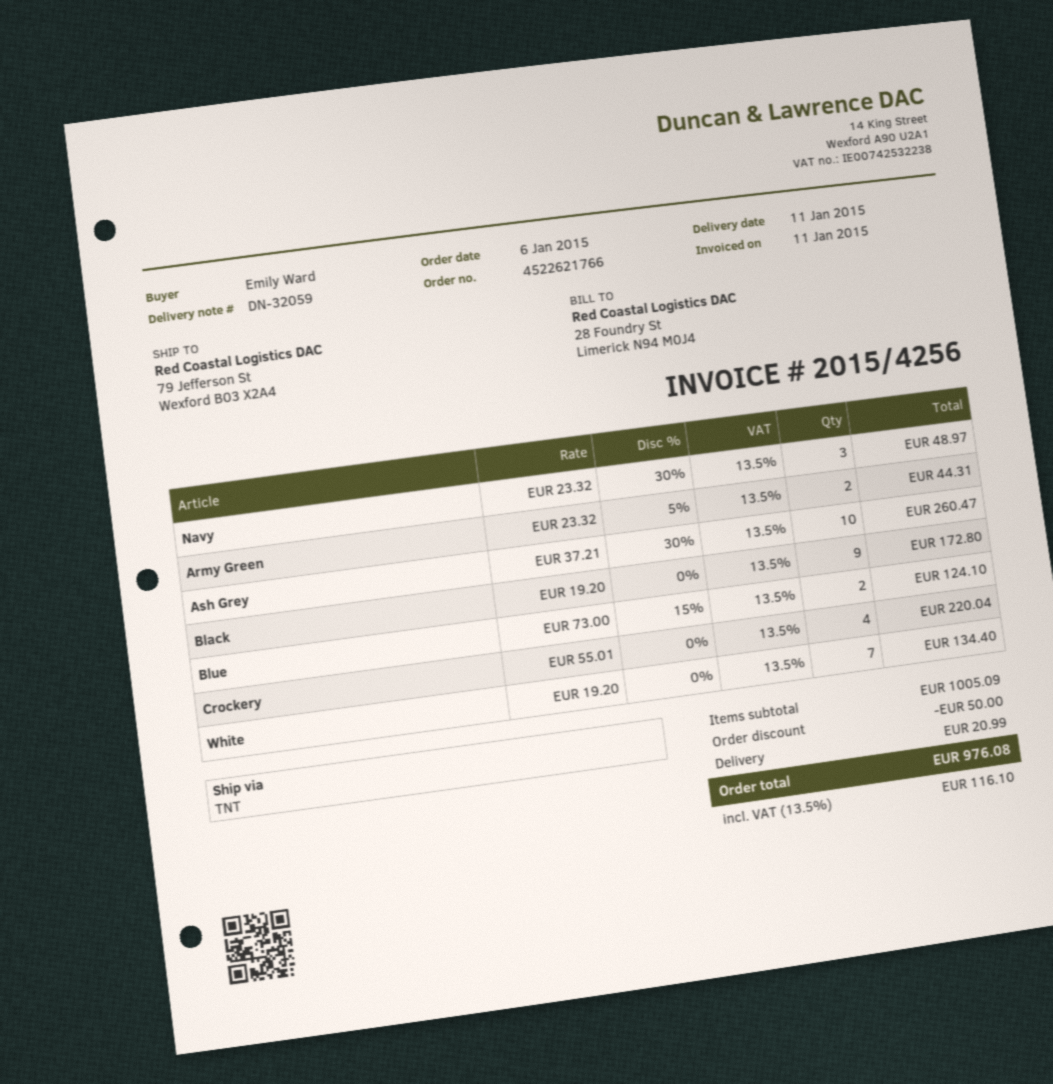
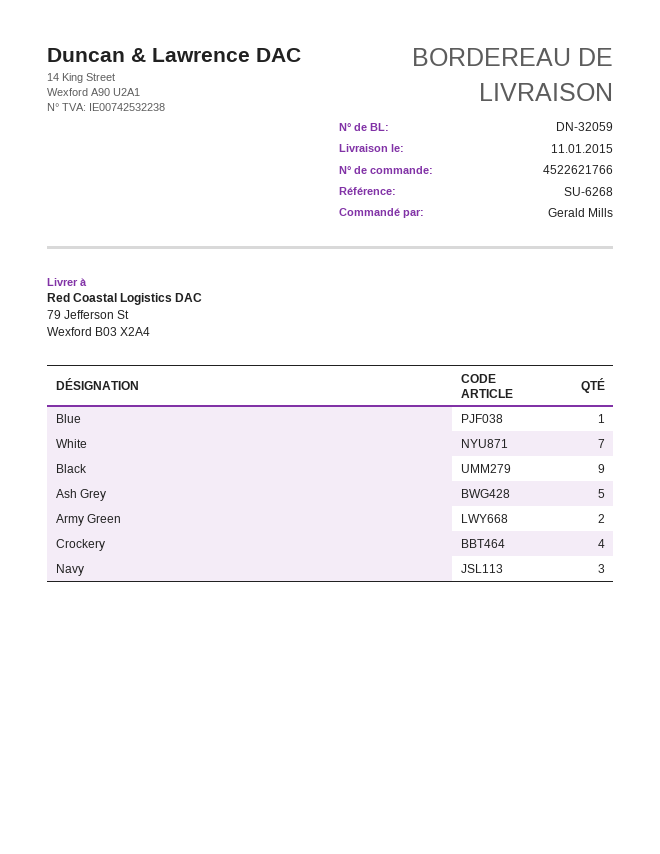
ordered by: Emily Ward -> Gerald Mills
Ash Grey: 10 -> 5
Blue: 2 -> 1

